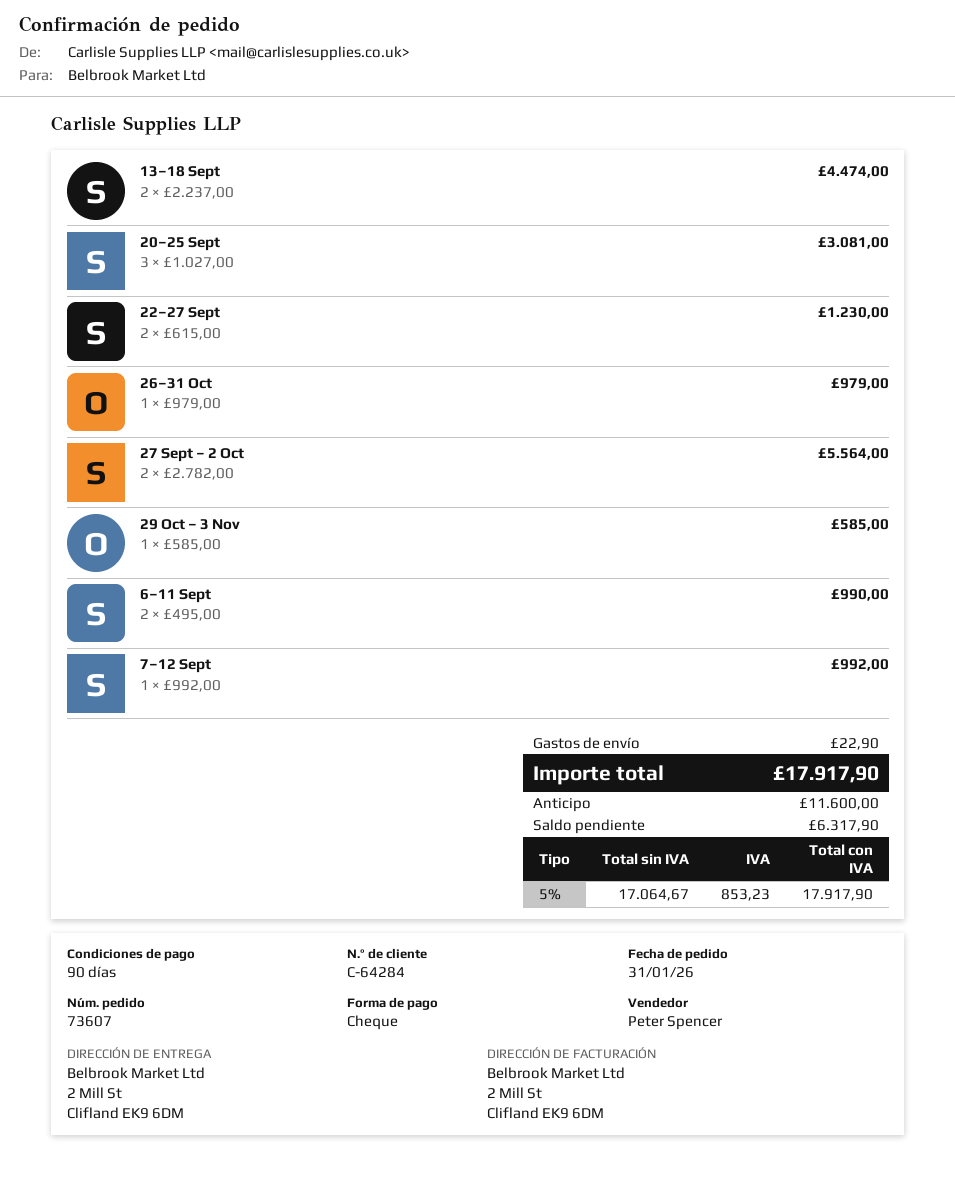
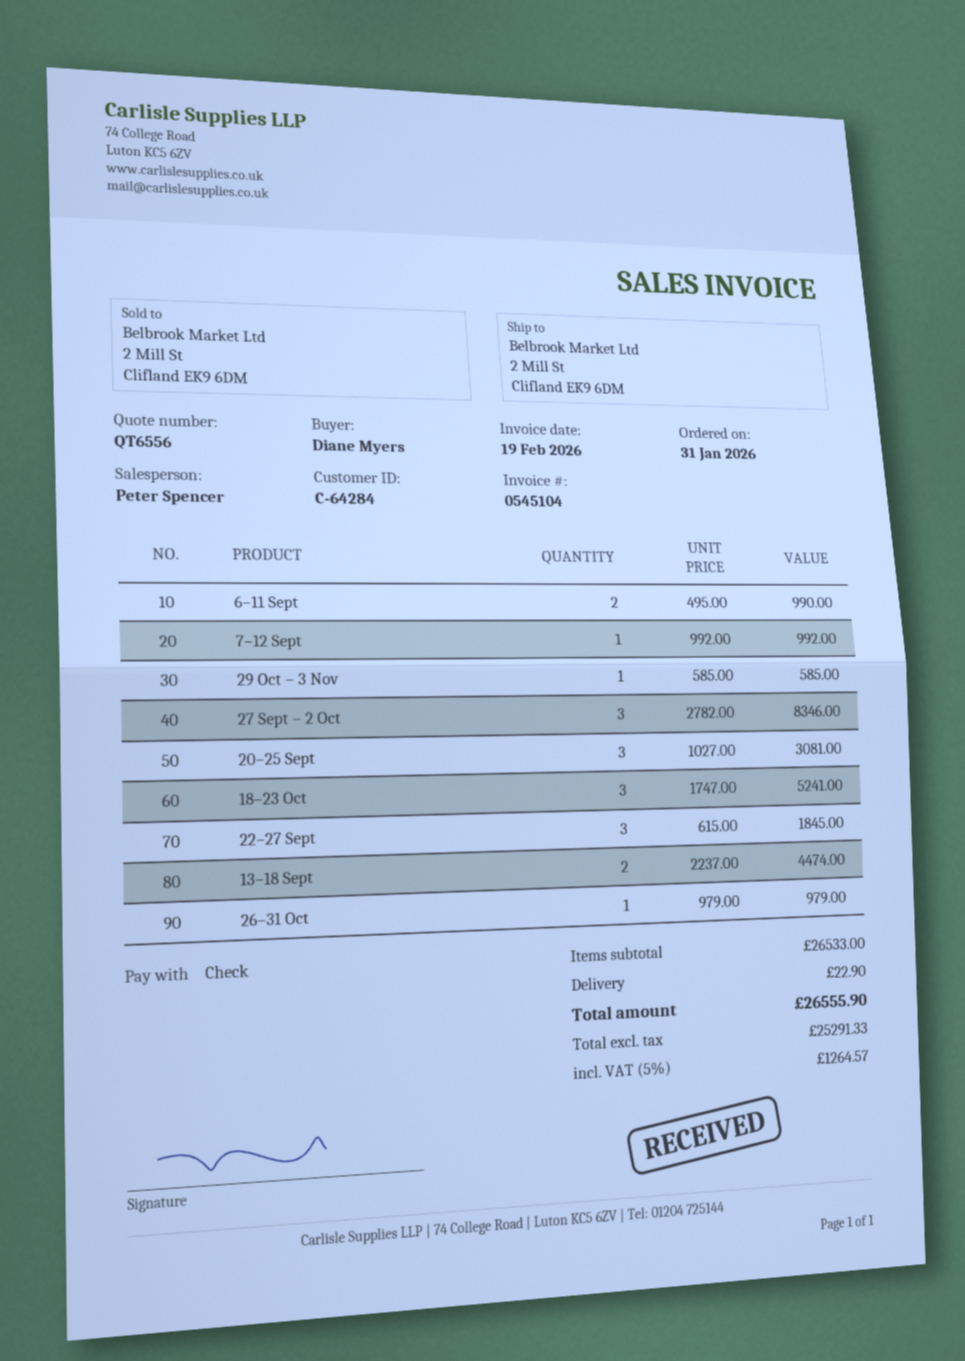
22–27 Sept: 2 x 615.00 = 1230.00 -> 3 x 615.00 = 1845.00
27 Sept – 2 Oct: 2 x 2782.00 = 5564.00 -> 3 x 2782.00 = 8346.00
18–23 Oct: none -> 3 x 1747.00 = 5241.00
net: 17064.67 -> 25291.33
tax: 5% = 853.23 -> 5% = 1264.57
total: 17917.90 -> 26555.90

